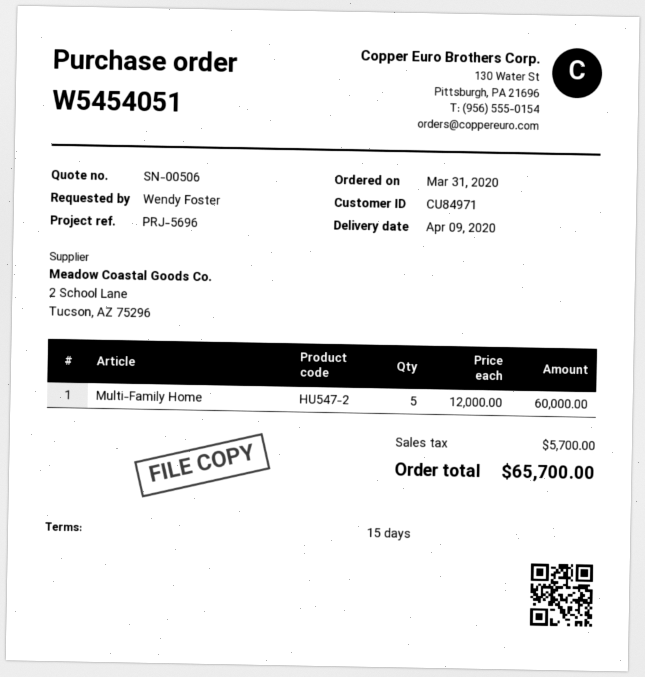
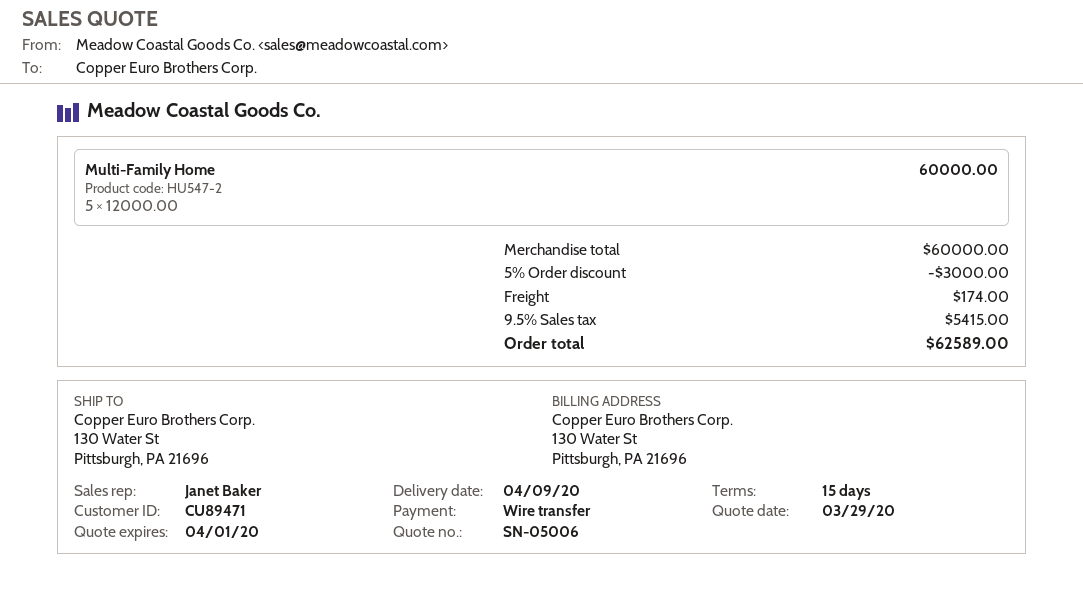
quote number: SN-00506 -> SN-05006
customer number: CU84971 -> CU89471
discount: none -> 5% = 3000.00
shipping: none -> 174.00
tax: 5700.00 -> 5415.00
total: 65700.00 -> 62589.00

